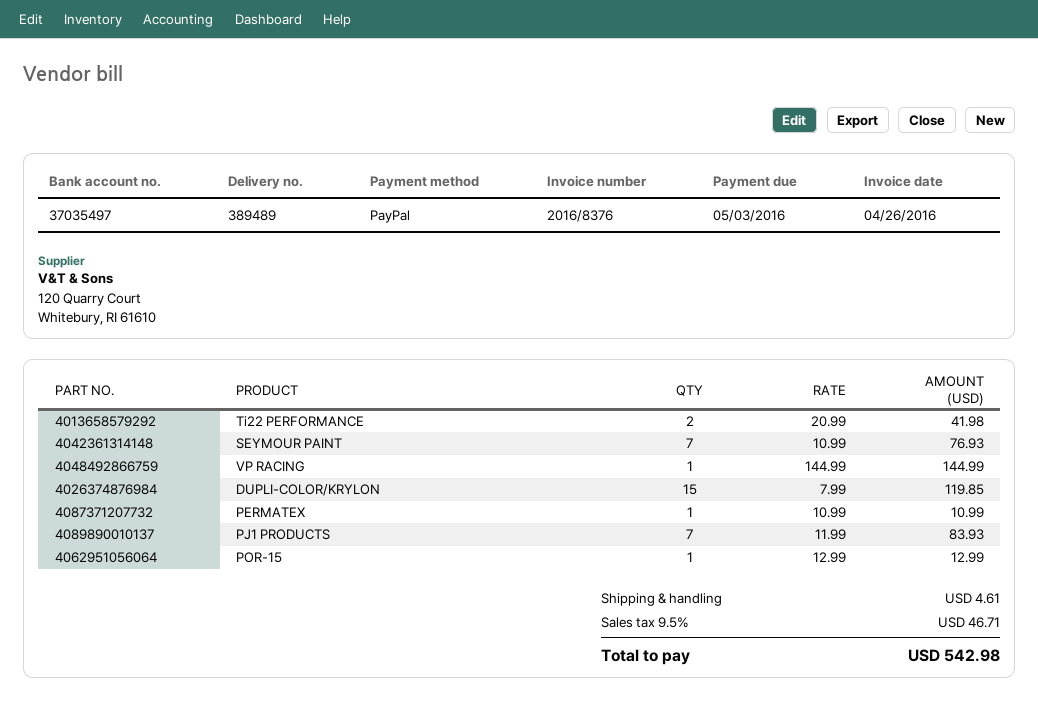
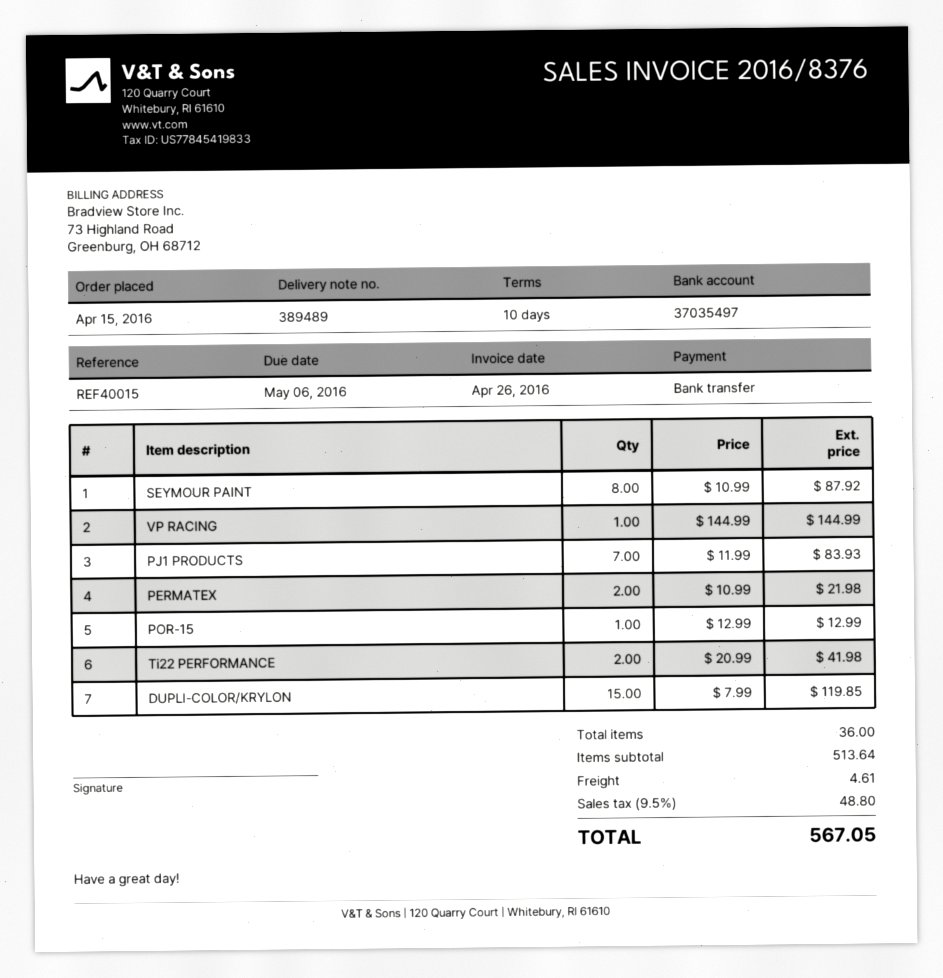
due date: 2016-05-03 -> 2016-05-06
payment method: PayPal -> bank transfer
SEYMOUR PAINT: 7 x 10.99 = 76.93 -> 8 x 10.99 = 87.92
PERMATEX: 1 x 10.99 = 10.99 -> 2 x 10.99 = 21.98
tax: 9.5% = 46.71 -> 9.5% = 48.80
total: 542.98 -> 567.05

